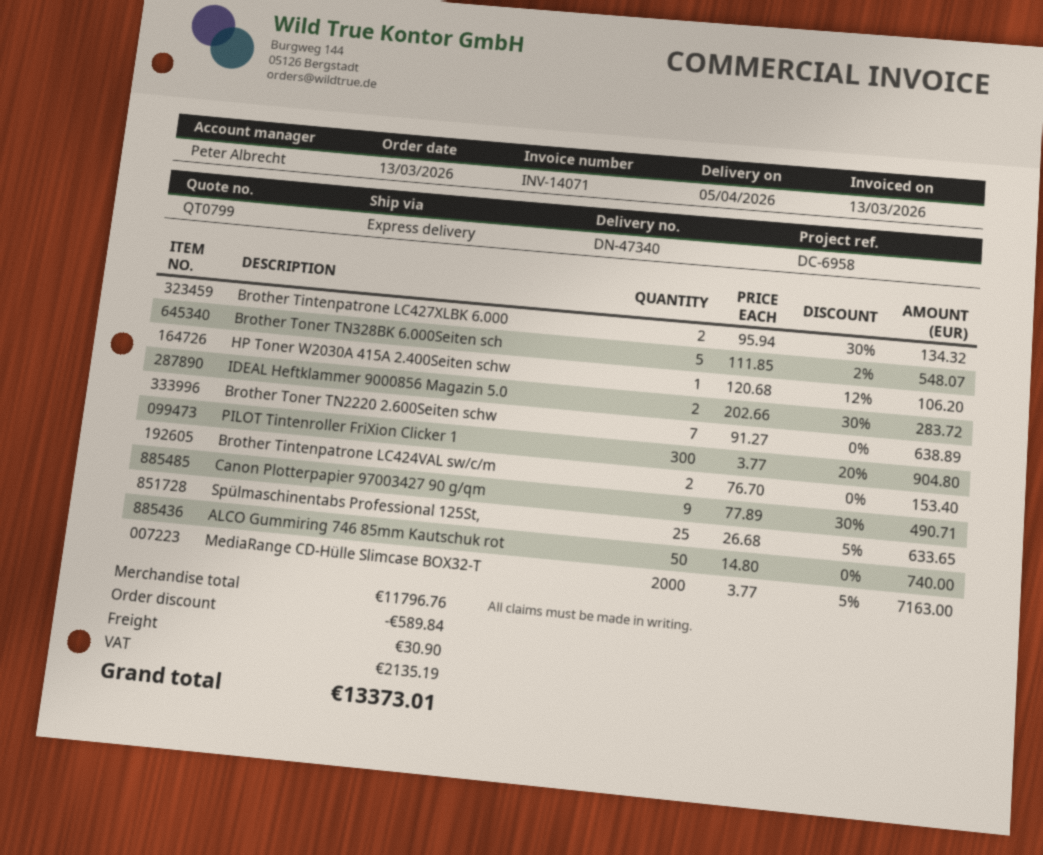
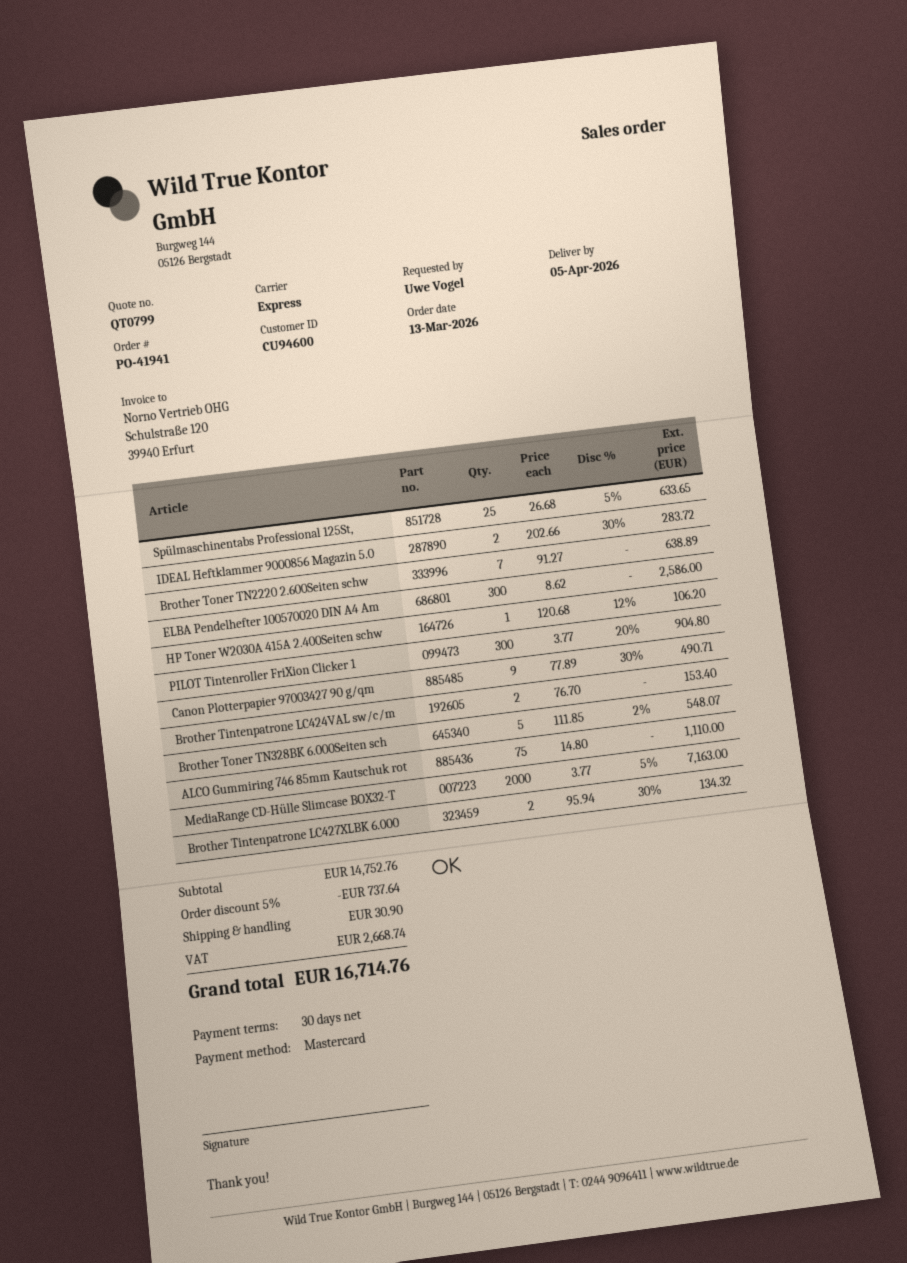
ALCO Gummiring 746 85mm Kautschuk rot: 50 x 14.80 = 740.00 -> 75 x 14.80 = 1110.00
ELBA Pendelhefter 100570020 DIN A4 Am: none -> 300 x 8.62 = 2586.00
subtotal: 11796.76 -> 14752.76
discount: 589.84 -> 737.64
tax: 2135.19 -> 2668.74
total: 13373.01 -> 16714.76

